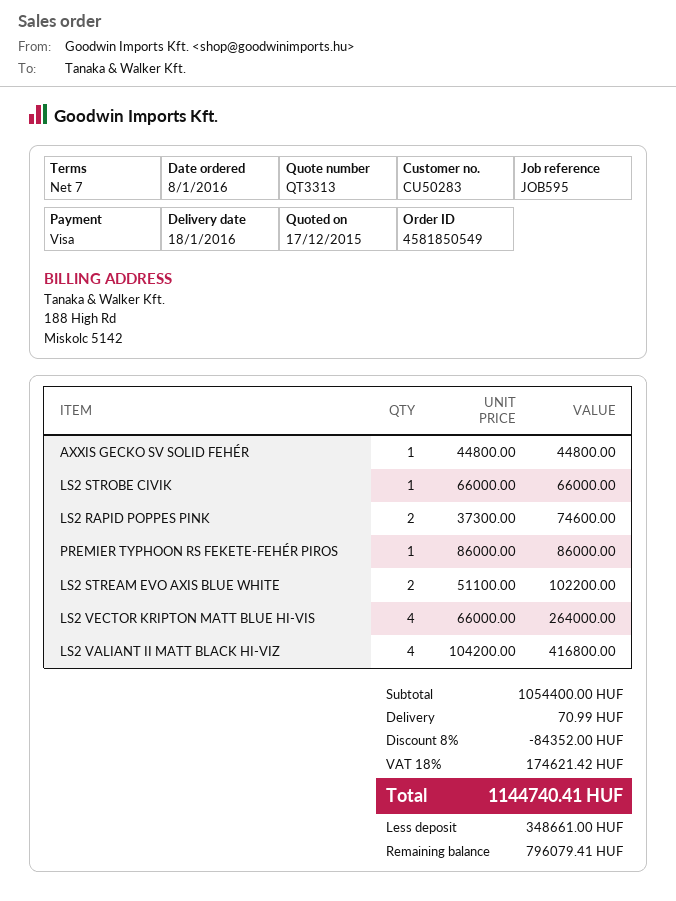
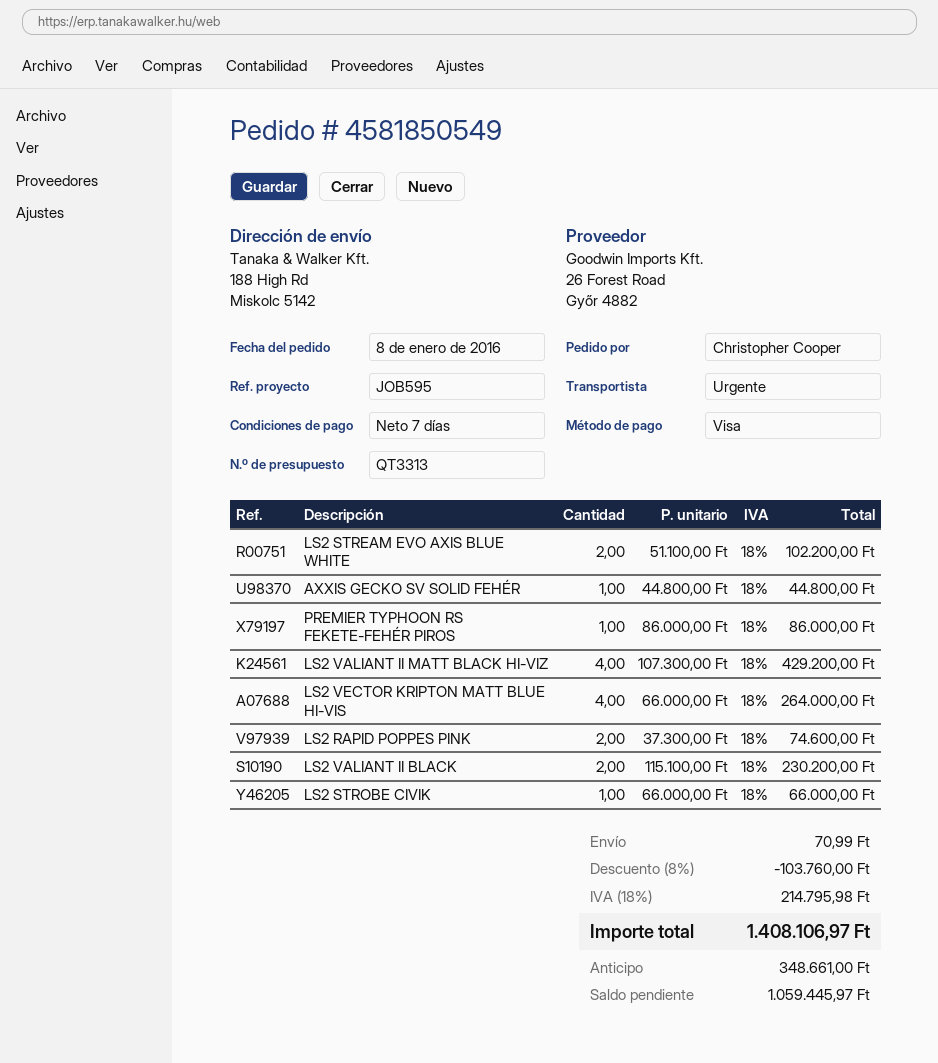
LS2 VALIANT II MATT BLACK HI-VIZ: 4 x 104200.00 = 416800.00 -> 4 x 107300.00 = 429200.00
LS2 VALIANT II BLACK: none -> 2 x 115100.00 = 230200.00
discount: 8% = 84352.00 -> 8% = 103760.00
tax: 18% = 174621.42 -> 18% = 214795.98
total: 1144740.41 -> 1408106.97
balance: 796079.41 -> 1059445.97

